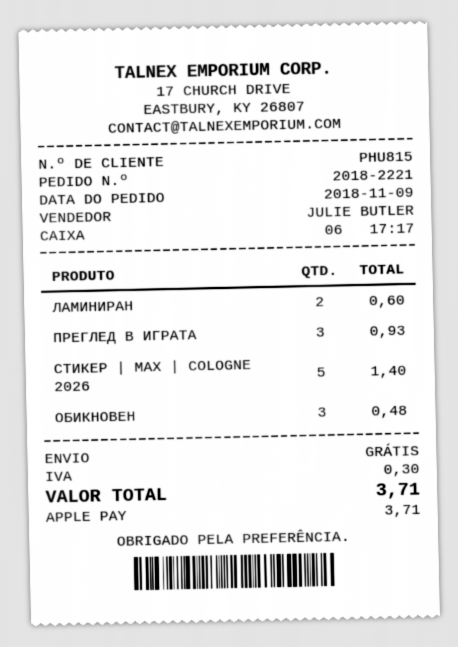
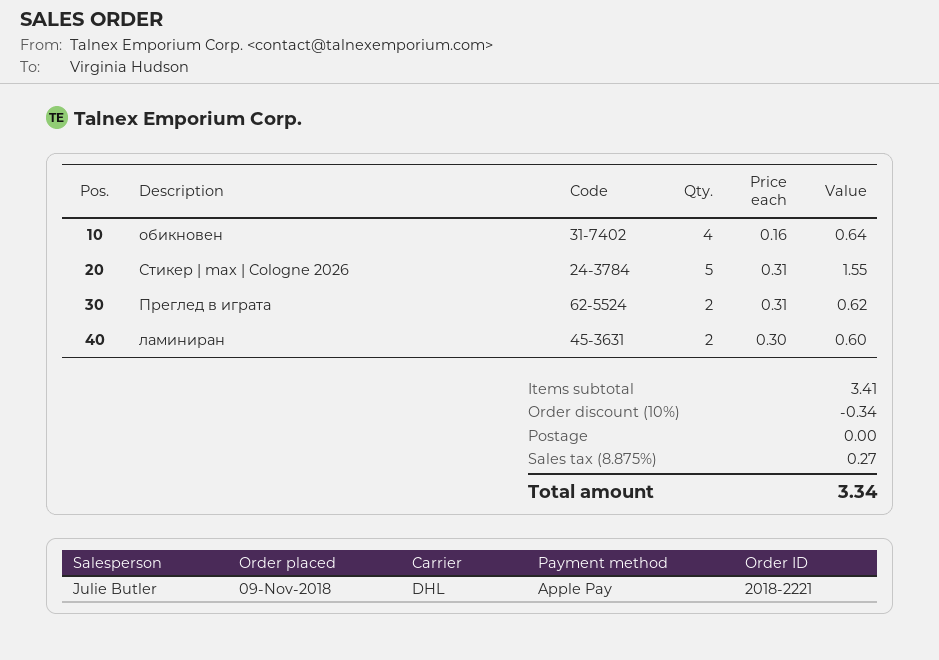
ПРЕГЛЕД В ИГРАТА: 3 for 0.93 -> 2 for 0.62
СТИКЕР | MAX | COLOGNE 2026: 5 for 1.40 -> 5 for 1.55
ОБИКНОВЕН: 3 for 0.48 -> 4 for 0.64
discount: none -> 10% = 0.34
tax: 0.30 -> 0.27
total: 3.71 -> 3.34

